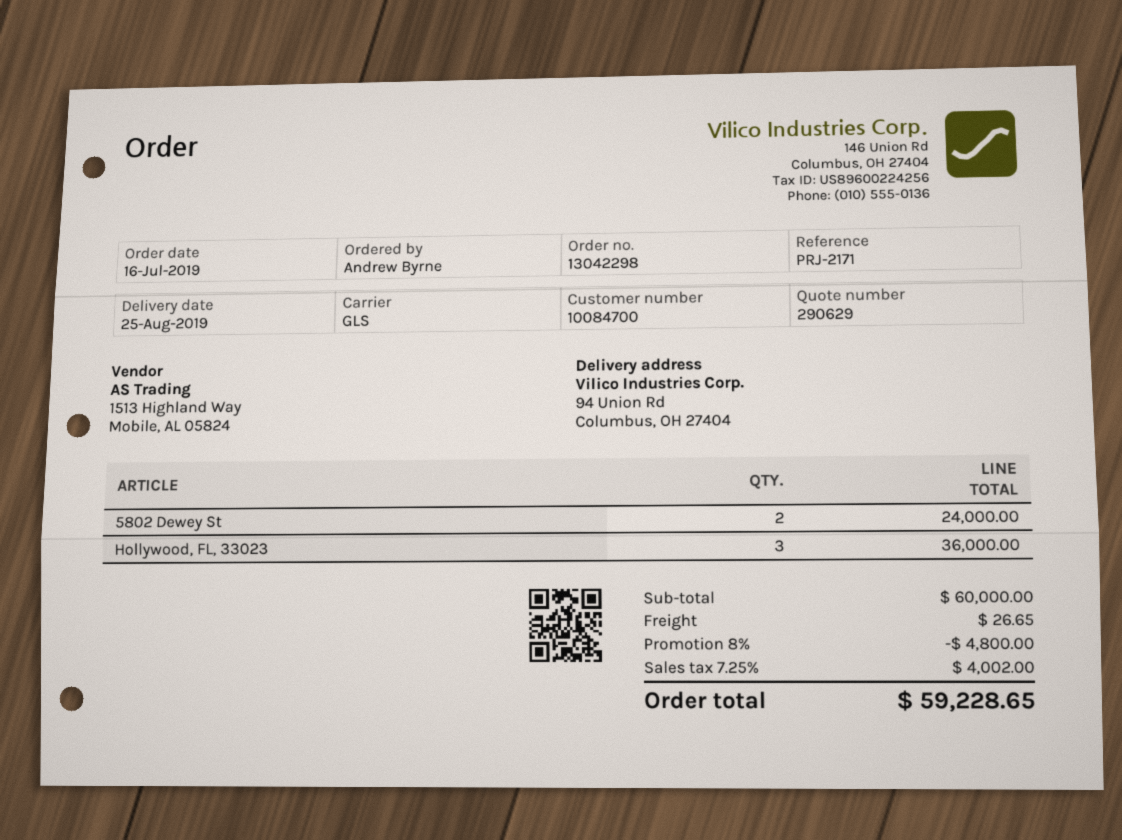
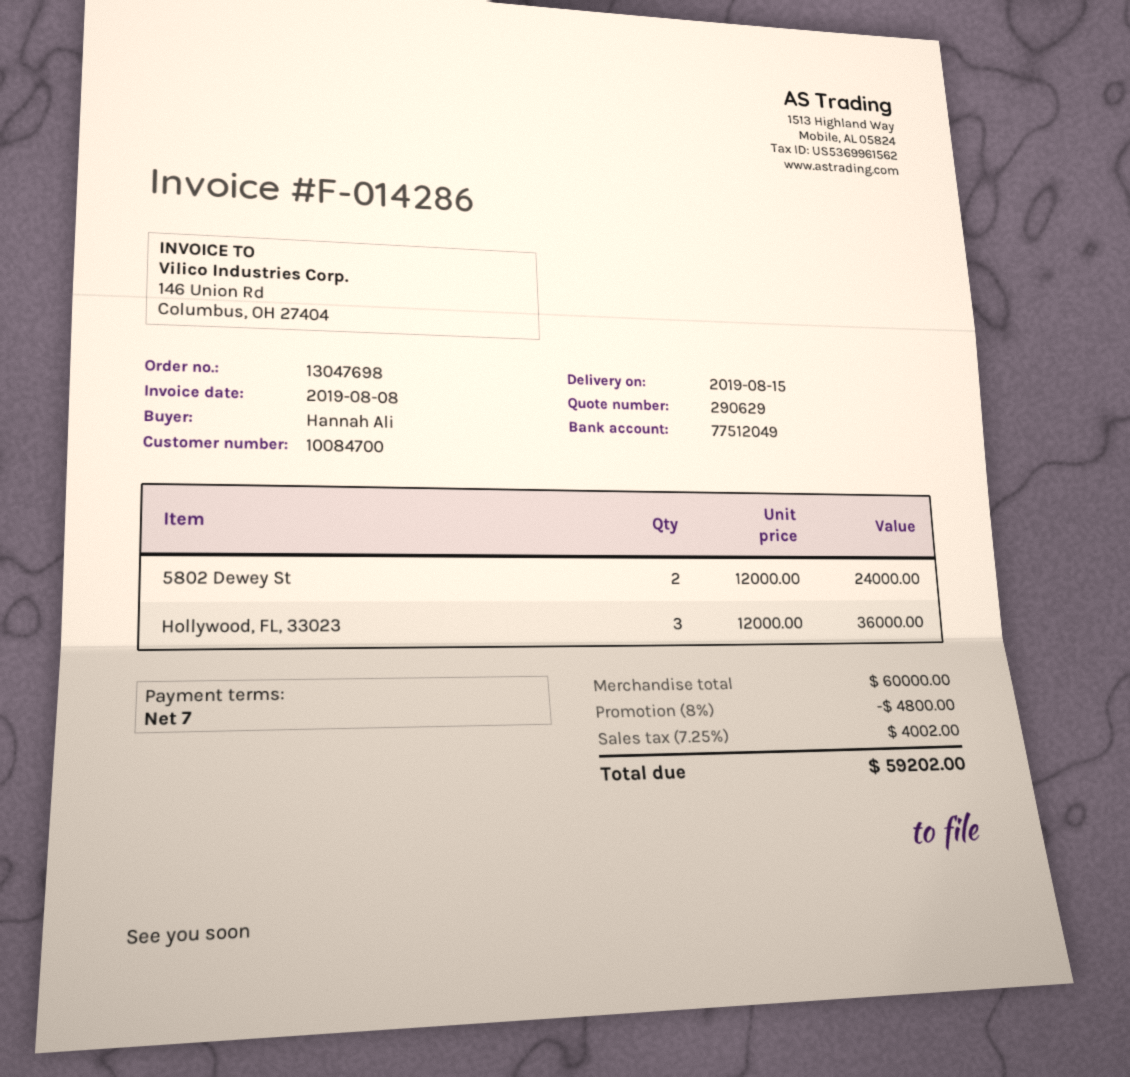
order number: 13042298 -> 13047698
delivery date: 2019-08-25 -> 2019-08-15
ordered by: Andrew Byrne -> Hannah Ali
shipping: 26.65 -> none
total: 59228.65 -> 59202.00

